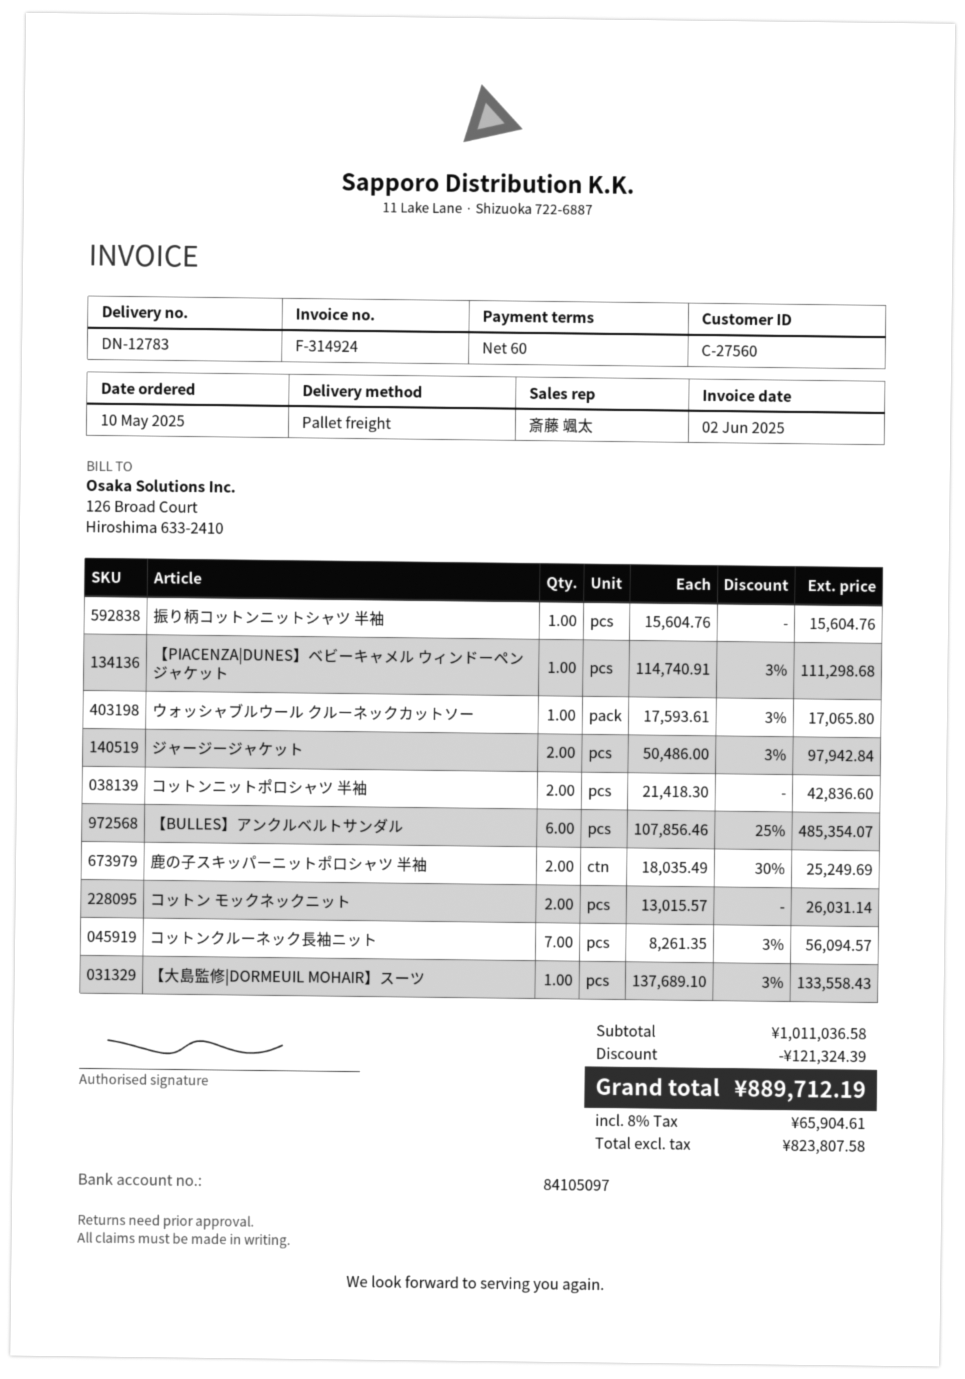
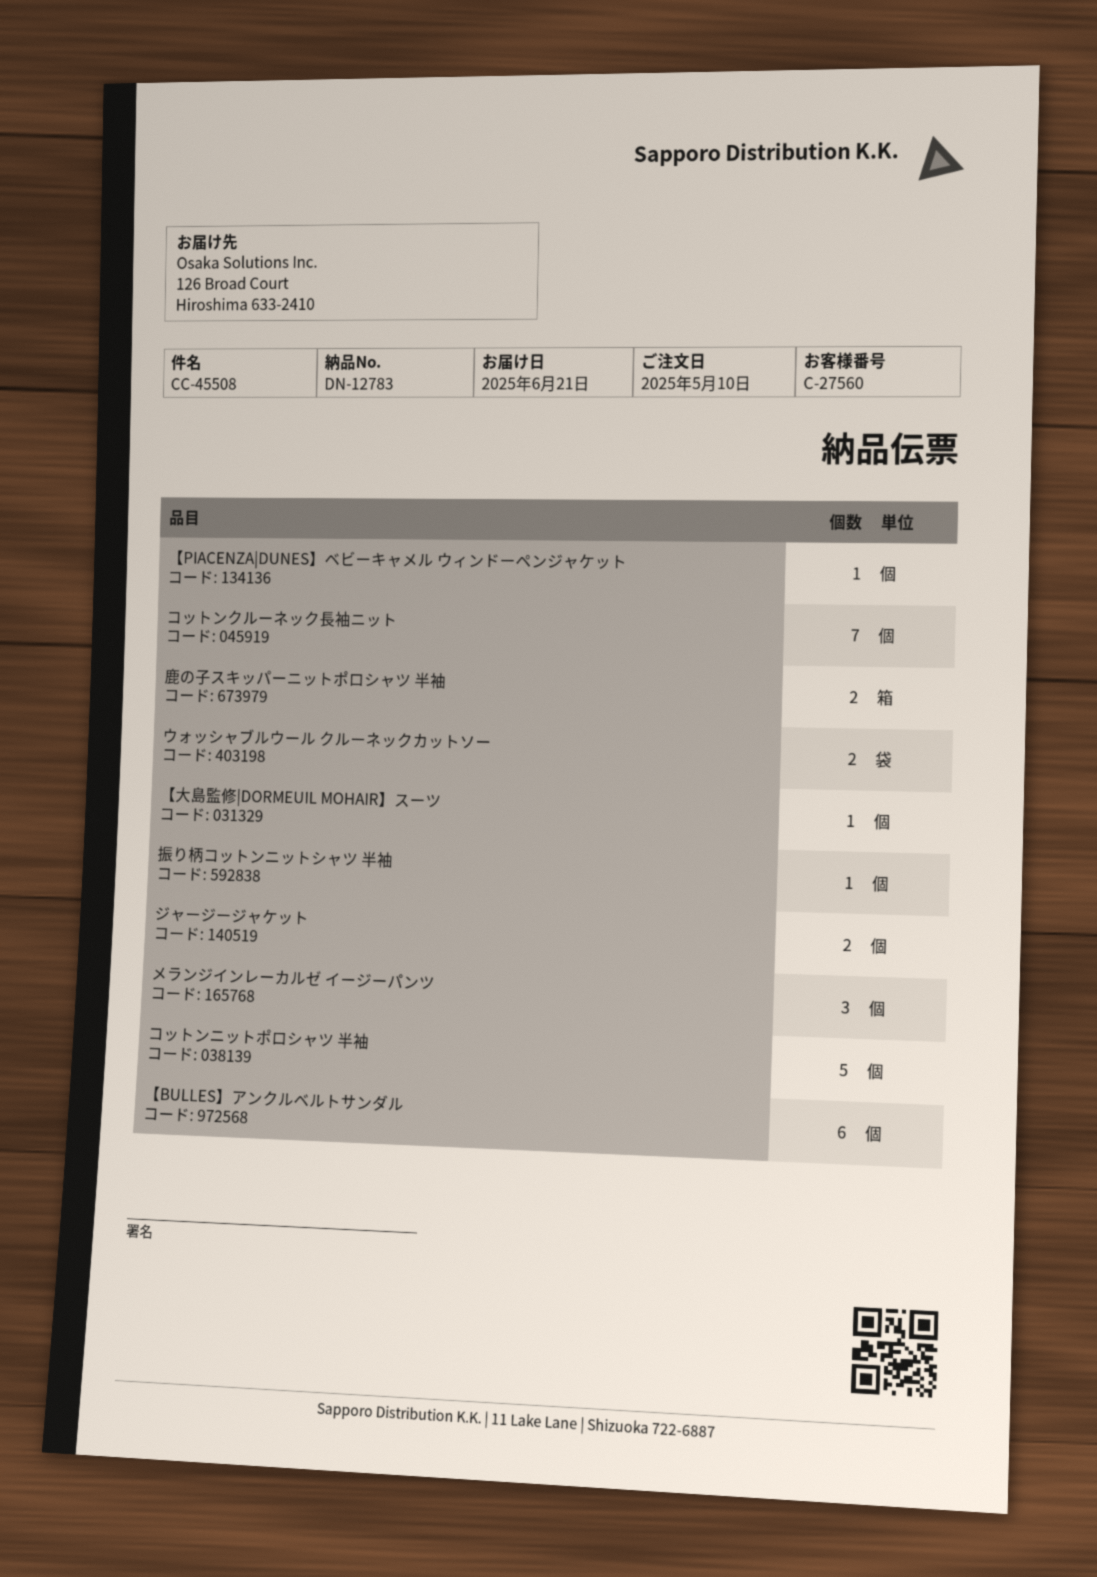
ウォッシャブルウール クルーネックカットソー: 1 -> 2
コットンニットポロシャツ 半袖: 2 -> 5
コットン モックネックニット: 2 -> none
メランジインレーカルゼ イージーパンツ: none -> 3

